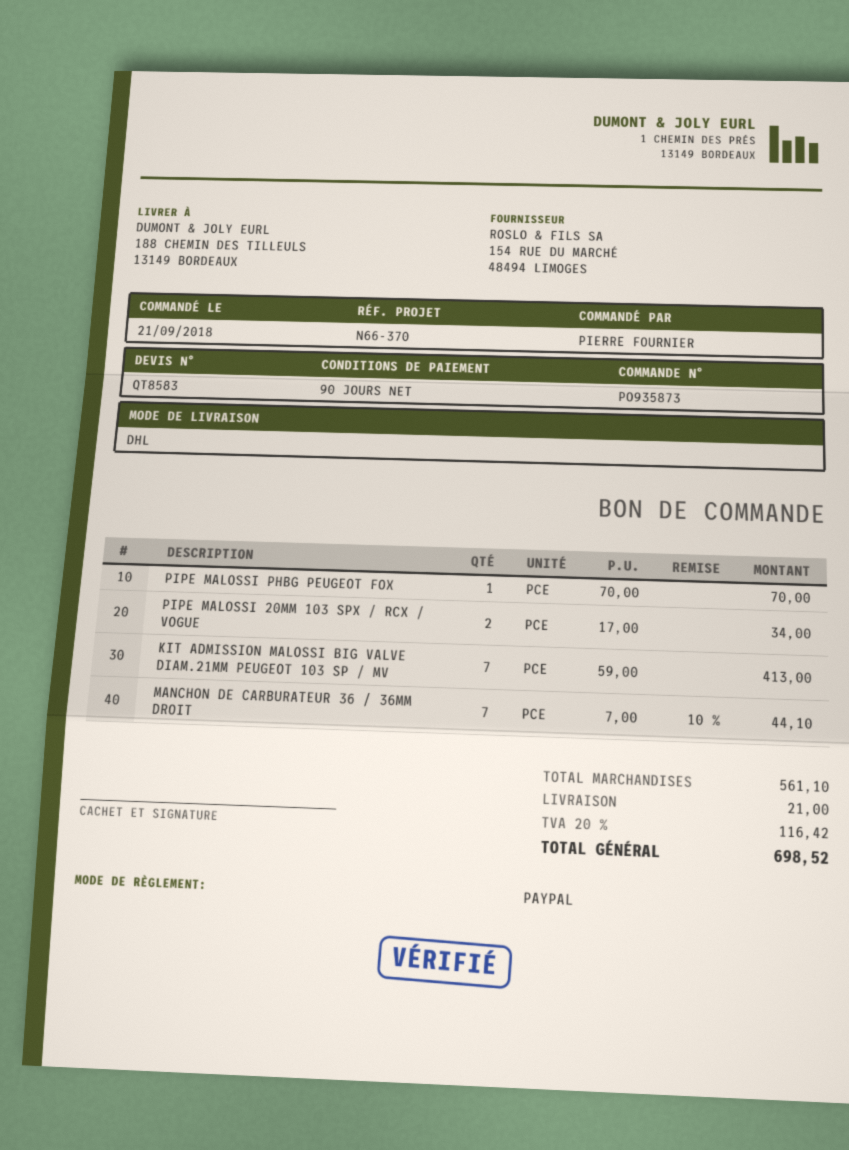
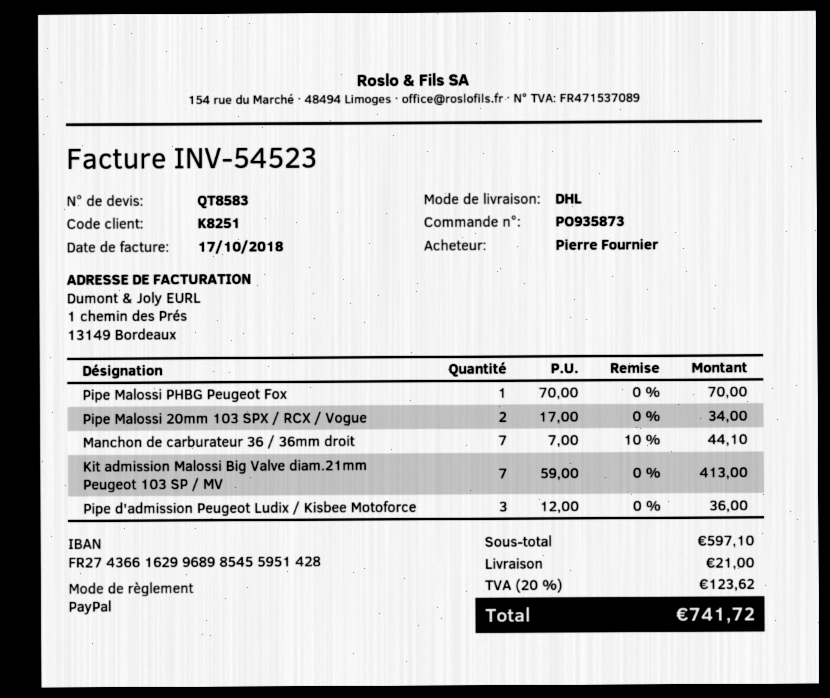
Pipe d'admission Peugeot Ludix / Kisbee Motoforce: none -> 3 x 12.00 = 36.00
subtotal: 561.10 -> 597.10
tax: 20% = 116.42 -> 20% = 123.62
total: 698.52 -> 741.72

